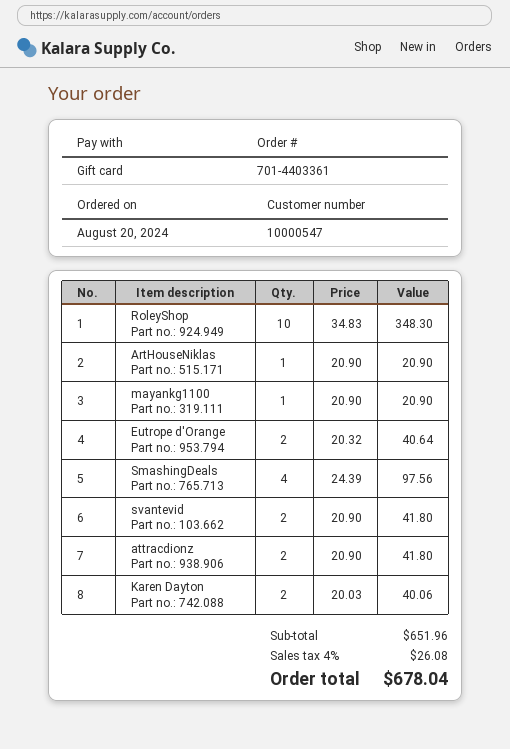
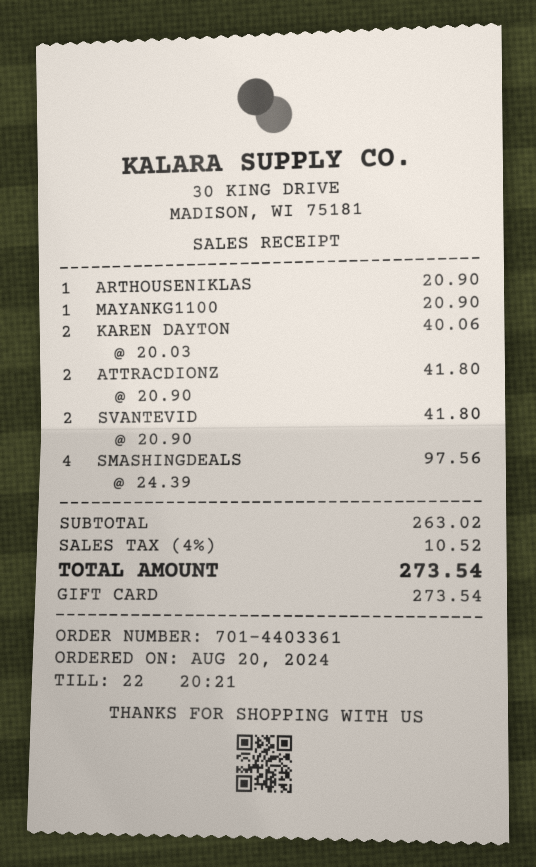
RoleyShop: 10 x 34.83 = 348.30 -> none
Eutrope d'Orange: 2 x 20.32 = 40.64 -> none
subtotal: 651.96 -> 263.02
tax: 4% = 26.08 -> 4% = 10.52
total: 678.04 -> 273.54

